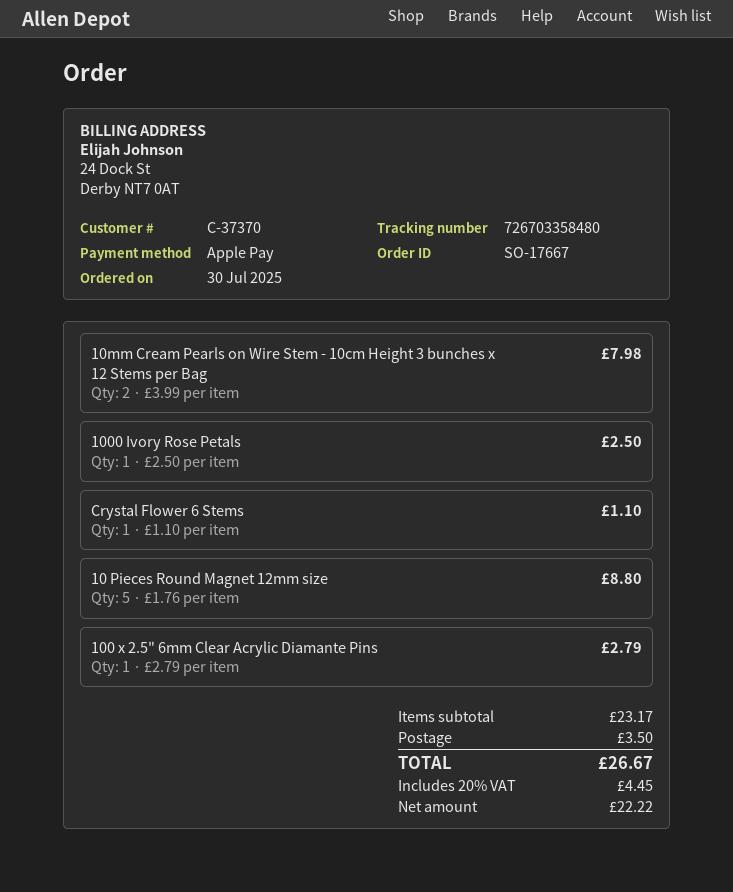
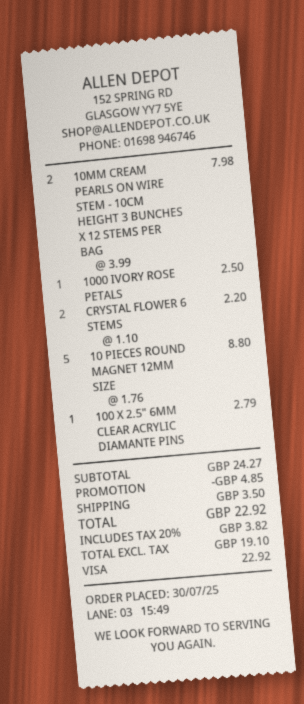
payment method: Apple Pay -> Visa
Crystal Flower 6 Stems: 1 x 1.10 = 1.10 -> 2 x 1.10 = 2.20
subtotal: 23.17 -> 24.27
discount: none -> 4.85
net: 22.22 -> 19.10
tax: 20% = 4.45 -> 20% = 3.82
total: 26.67 -> 22.92

